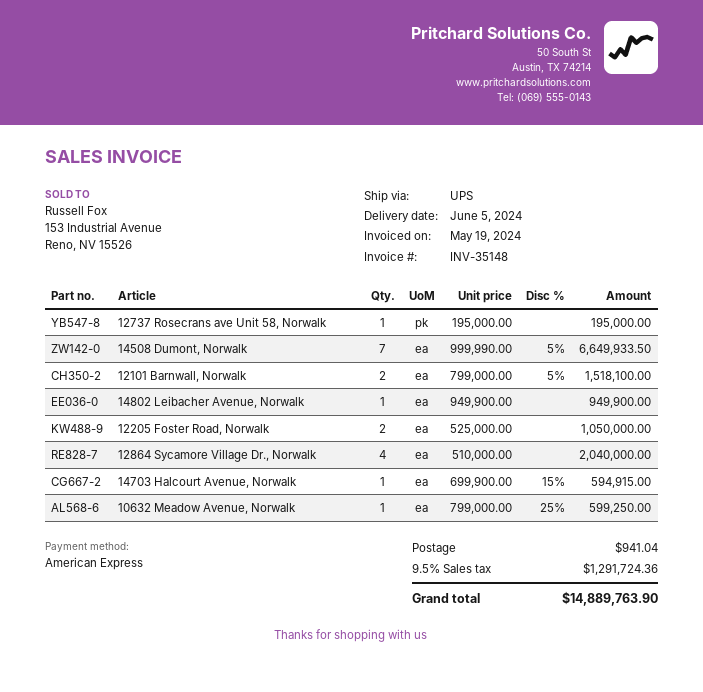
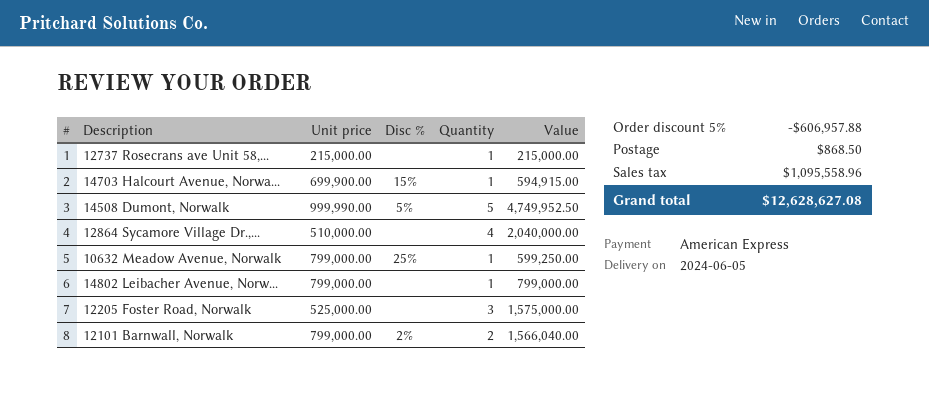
12737 Rosecrans ave Unit 58, Norwalk: 1 x 195000.00 = 195000.00 -> 1 x 215000.00 = 215000.00
14508 Dumont, Norwalk: 7 x 999990.00 - 5% = 6649933.50 -> 5 x 999990.00 - 5% = 4749952.50
12101 Barnwall, Norwalk: 2 x 799000.00 - 5% = 1518100.00 -> 2 x 799000.00 - 2% = 1566040.00
14802 Leibacher Avenue, Norwalk: 1 x 949900.00 = 949900.00 -> 1 x 799000.00 = 799000.00
12205 Foster Road, Norwalk: 2 x 525000.00 = 1050000.00 -> 3 x 525000.00 = 1575000.00
discount: none -> 5% = 606957.88
shipping: 941.04 -> 868.50
tax: 1291724.36 -> 1095558.96
total: 14889763.90 -> 12628627.08

